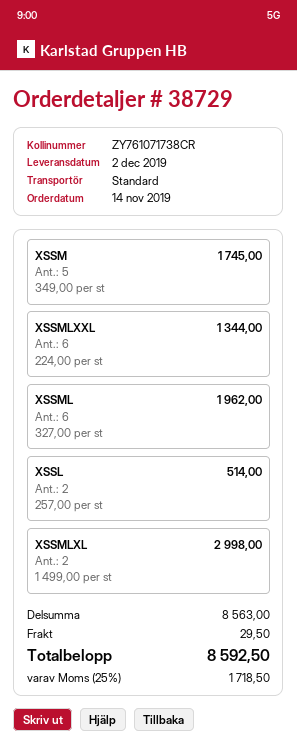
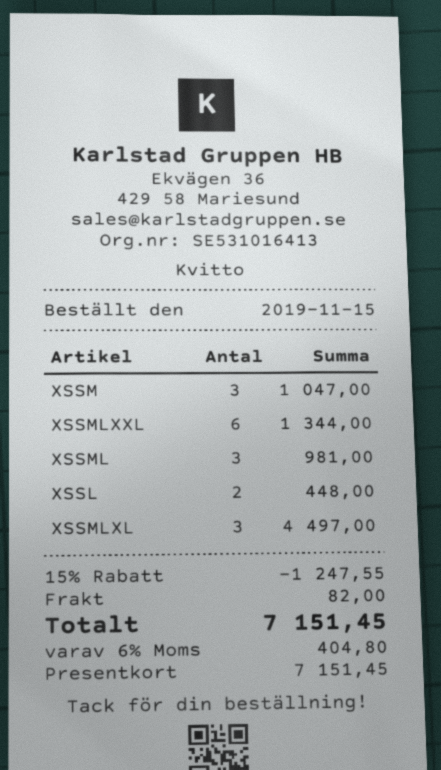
order date: 2019-11-14 -> 2019-11-15
XSSM: 5 for 1745.00 -> 3 for 1047.00
XSSML: 6 for 1962.00 -> 3 for 981.00
XSSL: 2 for 514.00 -> 2 for 448.00
XSSMLXL: 2 for 2998.00 -> 3 for 4497.00
discount: none -> 15% = 1247.55
shipping: 29.50 -> 82.00
tax: 25% = 1718.50 -> 6% = 404.80
total: 8592.50 -> 7151.45

